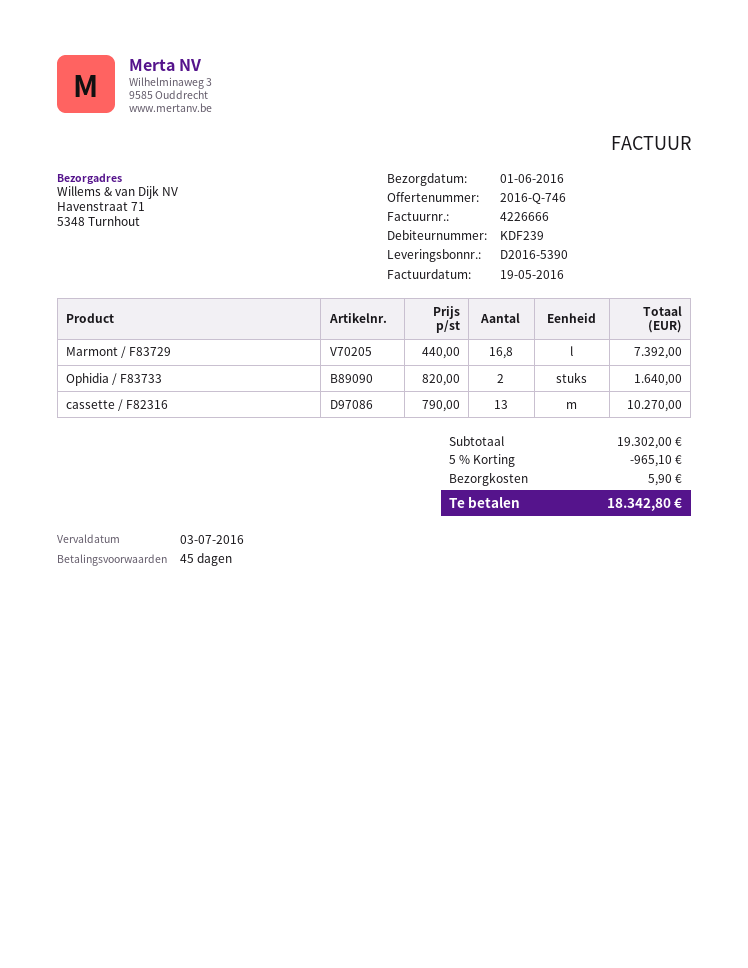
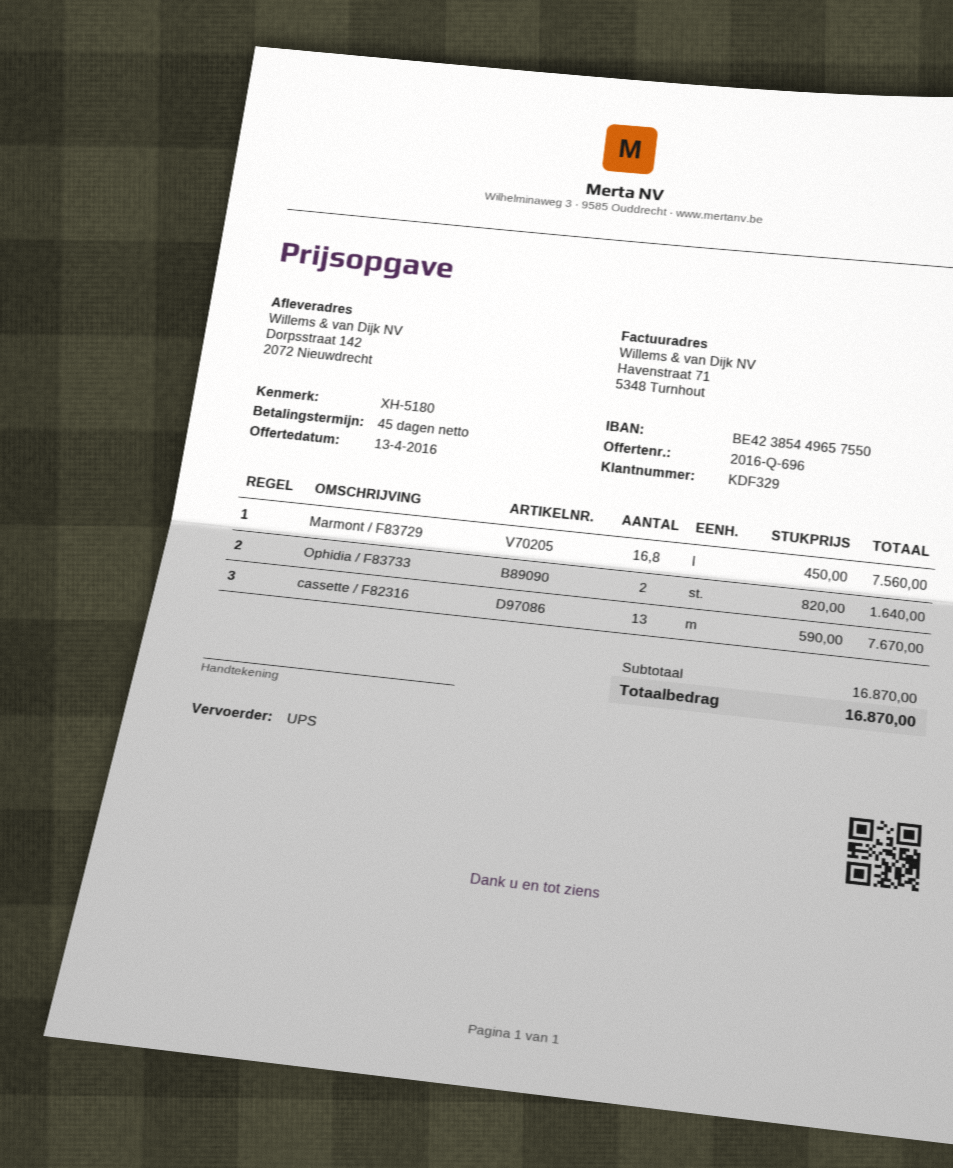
quote number: 2016-Q-746 -> 2016-Q-696
customer number: KDF239 -> KDF329
ship to: Havenstraat 71, 5348 Turnhout -> Dorpsstraat 142, 2072 Nieuwdrecht
Marmont / F83729: 16.8 x 440.00 = 7392.00 -> 16.8 x 450.00 = 7560.00
cassette / F82316: 13 x 790.00 = 10270.00 -> 13 x 590.00 = 7670.00
subtotal: 19302.00 -> 16870.00
discount: 5% = 965.10 -> none
shipping: 5.90 -> none
total: 18342.80 -> 16870.00

